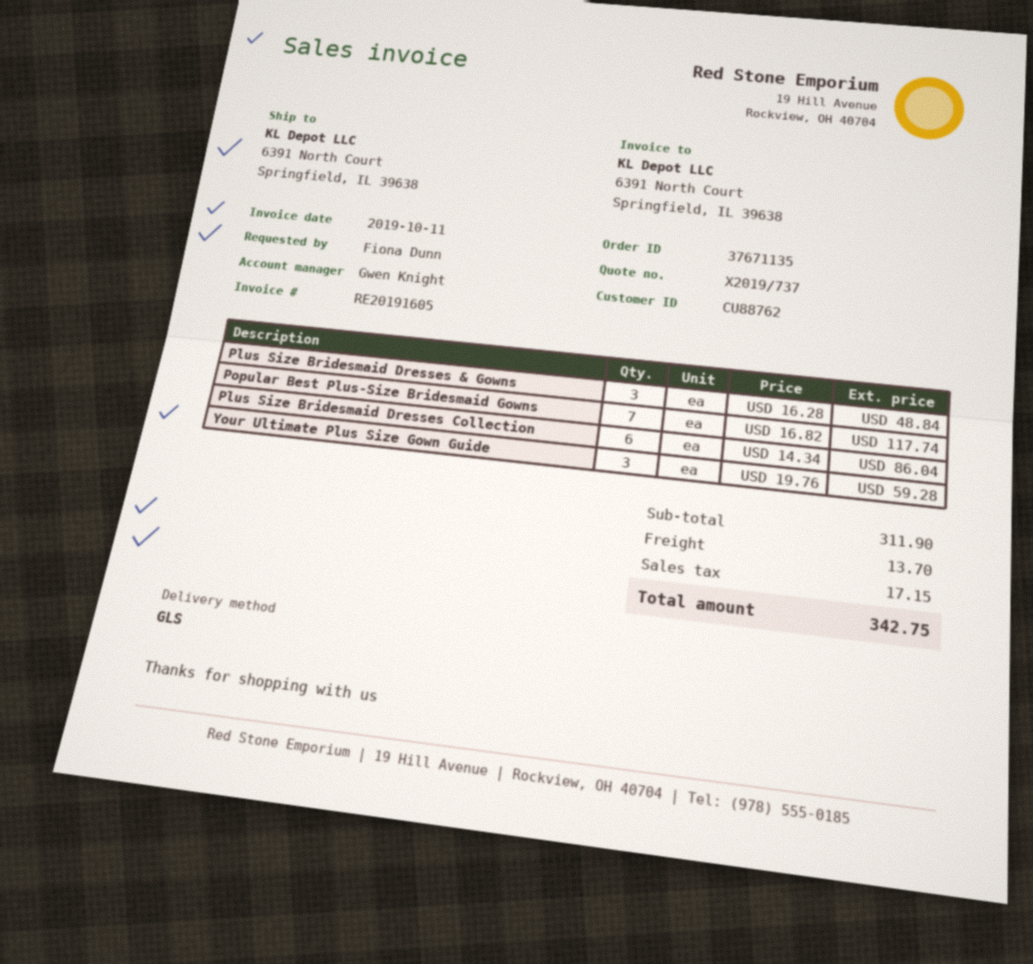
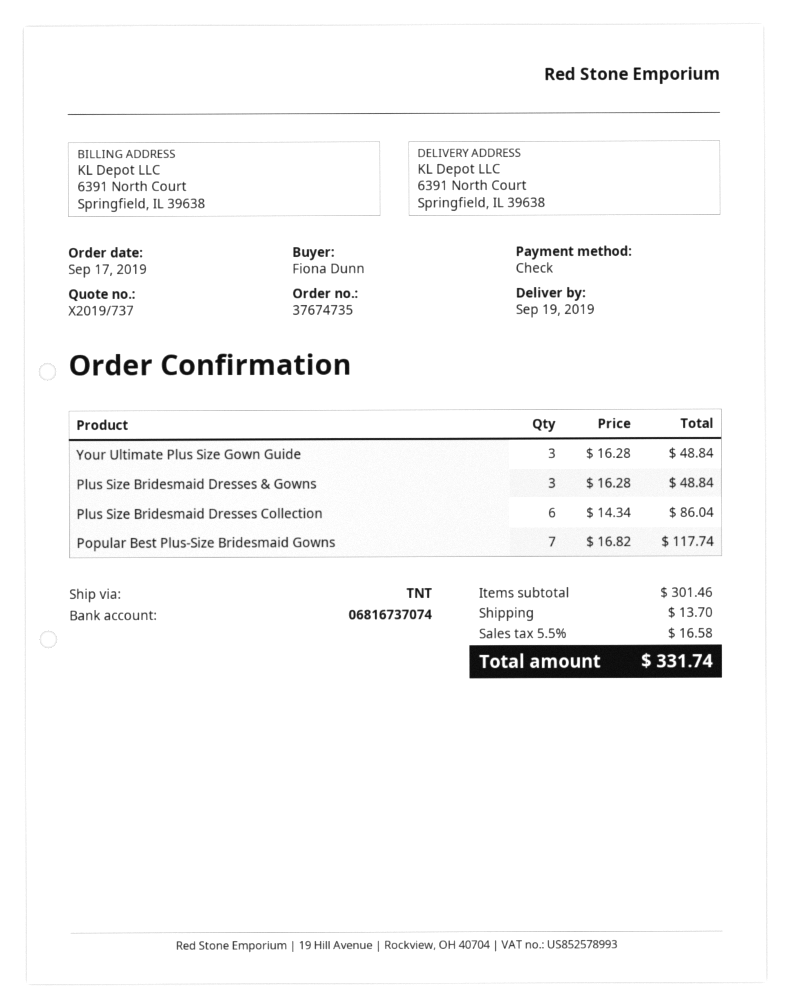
order number: 37671135 -> 37674735
shipping method: GLS -> TNT
Your Ultimate Plus Size Gown Guide: 3 x 19.76 = 59.28 -> 3 x 16.28 = 48.84
subtotal: 311.90 -> 301.46
tax: 17.15 -> 16.58
total: 342.75 -> 331.74

